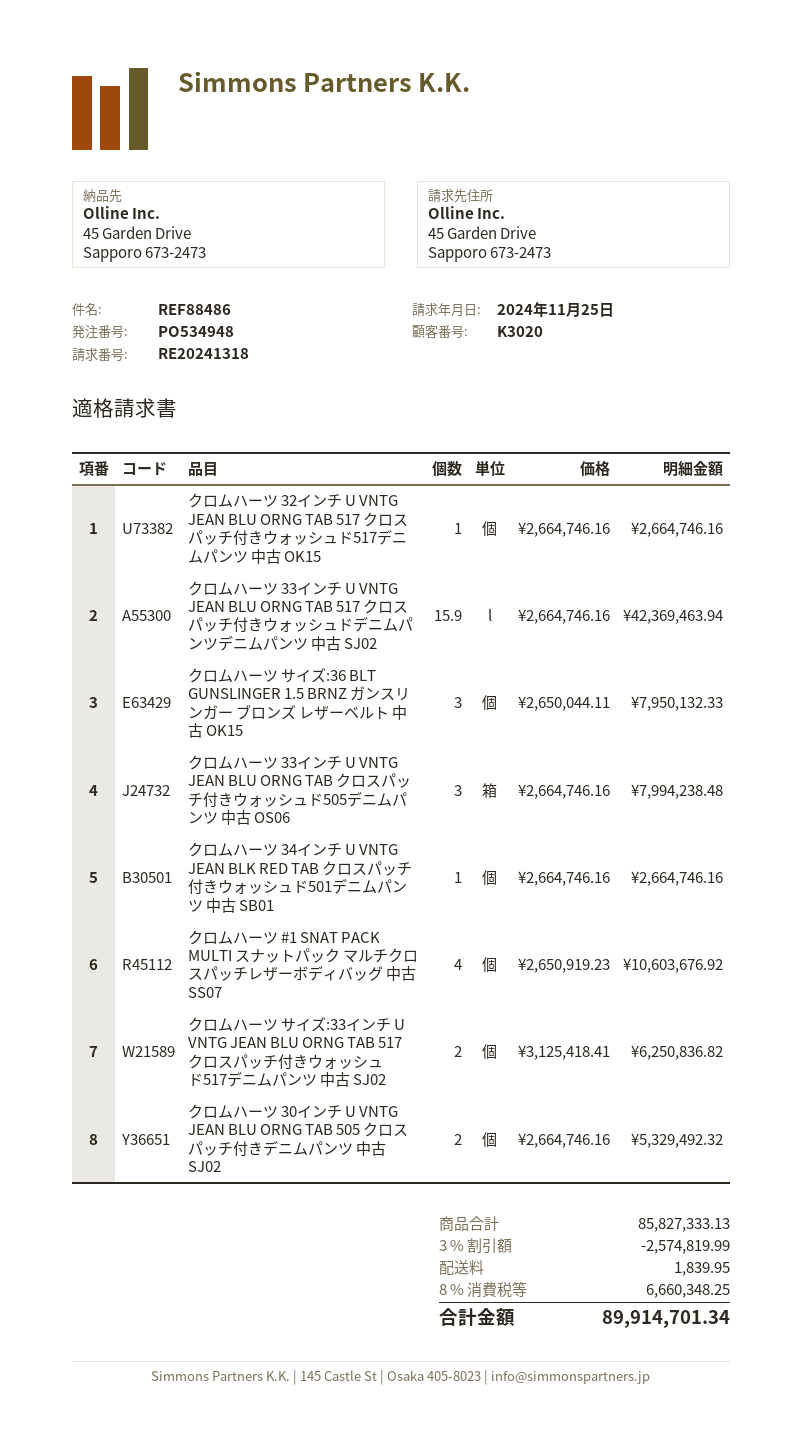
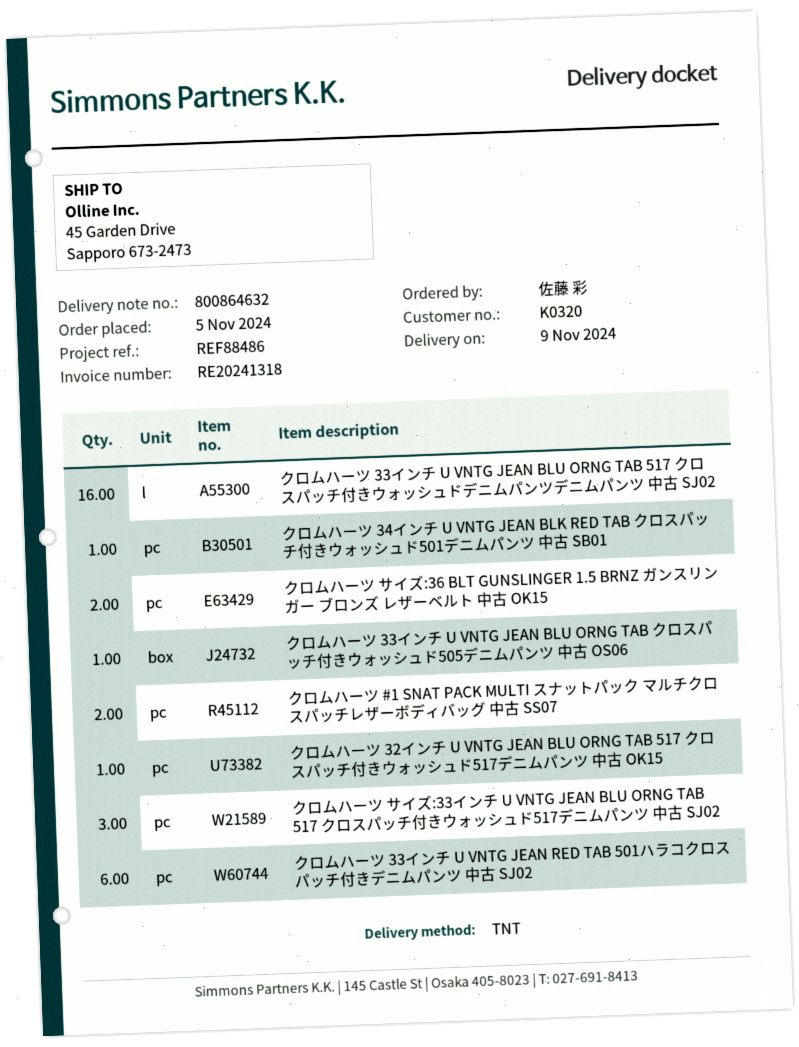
customer number: K3020 -> K0320
クロムハーツ 33インチ U VNTG JEAN BLU ORNG TAB 517 クロスパッチ付きウォッシュドデニムパンツデニムパンツ 中古 SJ02: 15.9 -> 16
クロムハーツ サイズ:36 BLT GUNSLINGER 1.5 BRNZ ガンスリンガー ブロンズ レザーベルト 中古 OK15: 3 -> 2
クロムハーツ 33インチ U VNTG JEAN BLU ORNG TAB クロスパッチ付きウォッシュド505デニムパンツ 中古 OS06: 3 -> 1
クロムハーツ #1 SNAT PACK MULTI スナットパック マルチクロスパッチレザーボディバッグ 中古 SS07: 4 -> 2
クロムハーツ サイズ:33インチ U VNTG JEAN BLU ORNG TAB 517 クロスパッチ付きウォッシュド517デニムパンツ 中古 SJ02: 2 -> 3
クロムハーツ 30インチ U VNTG JEAN BLU ORNG TAB 505 クロスパッチ付きデニムパンツ 中古 SJ02: 2 -> none
クロムハーツ 33インチ U VNTG JEAN RED TAB 501ハラコクロスパッチ付きデニムパンツ 中古 SJ02: none -> 6

